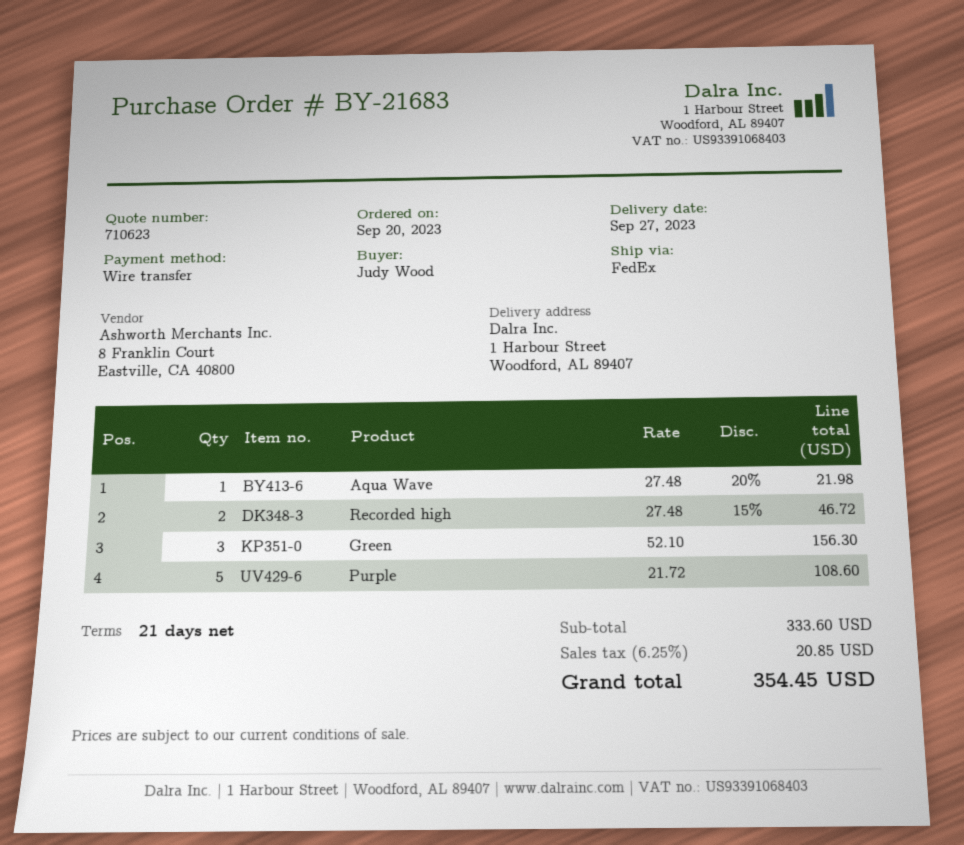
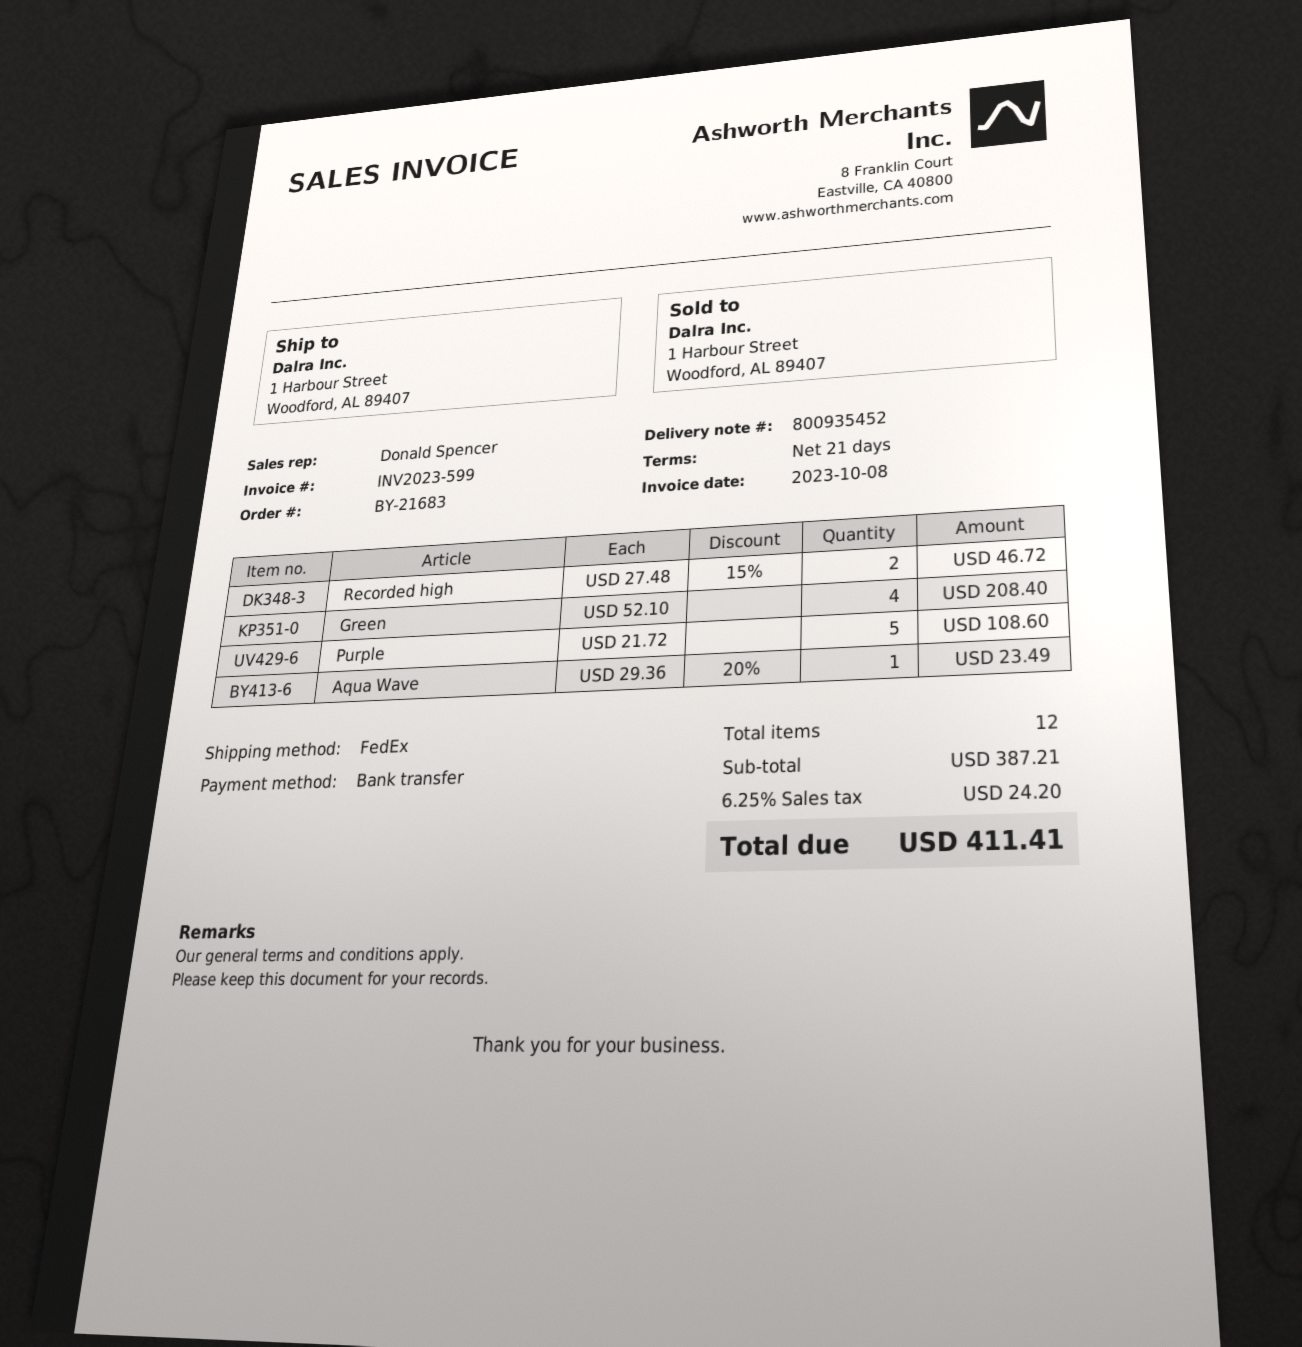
Aqua Wave: 1 x 27.48 - 20% = 21.98 -> 1 x 29.36 - 20% = 23.49
Green: 3 x 52.10 = 156.30 -> 4 x 52.10 = 208.40
subtotal: 333.60 -> 387.21
tax: 6.25% = 20.85 -> 6.25% = 24.20
total: 354.45 -> 411.41

